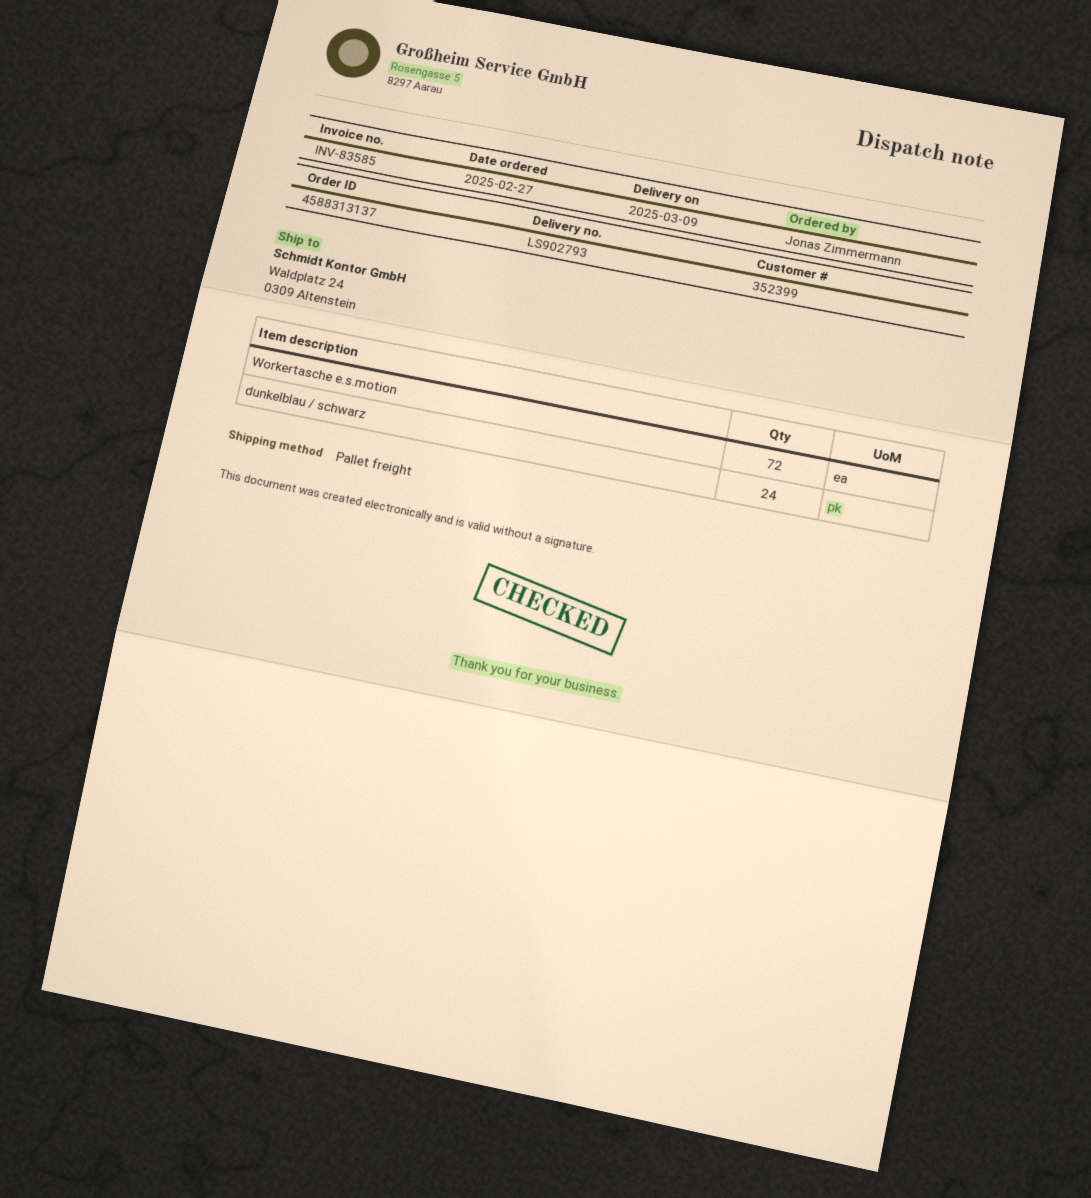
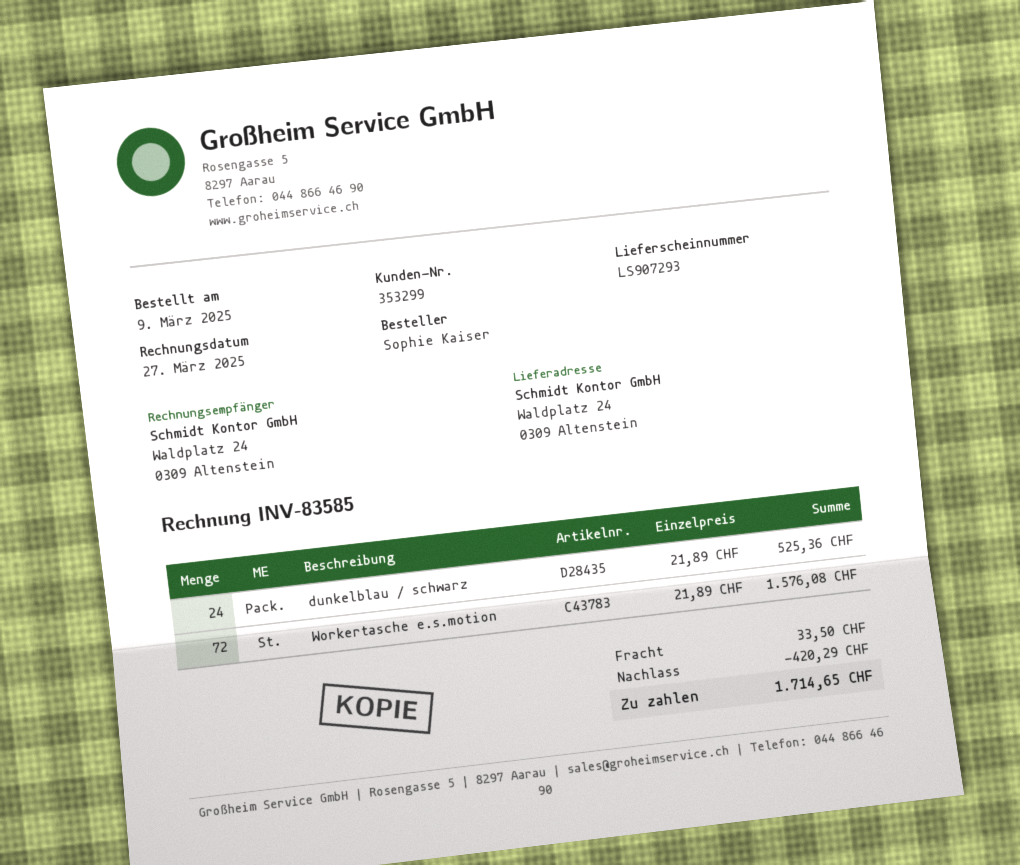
order date: 2025-02-27 -> 2025-03-09
delivery note number: LS902793 -> LS907293
customer number: 352399 -> 353299
ordered by: Jonas Zimmermann -> Sophie Kaiser

